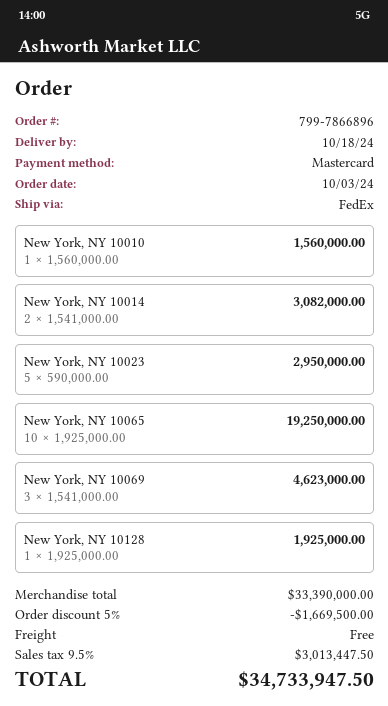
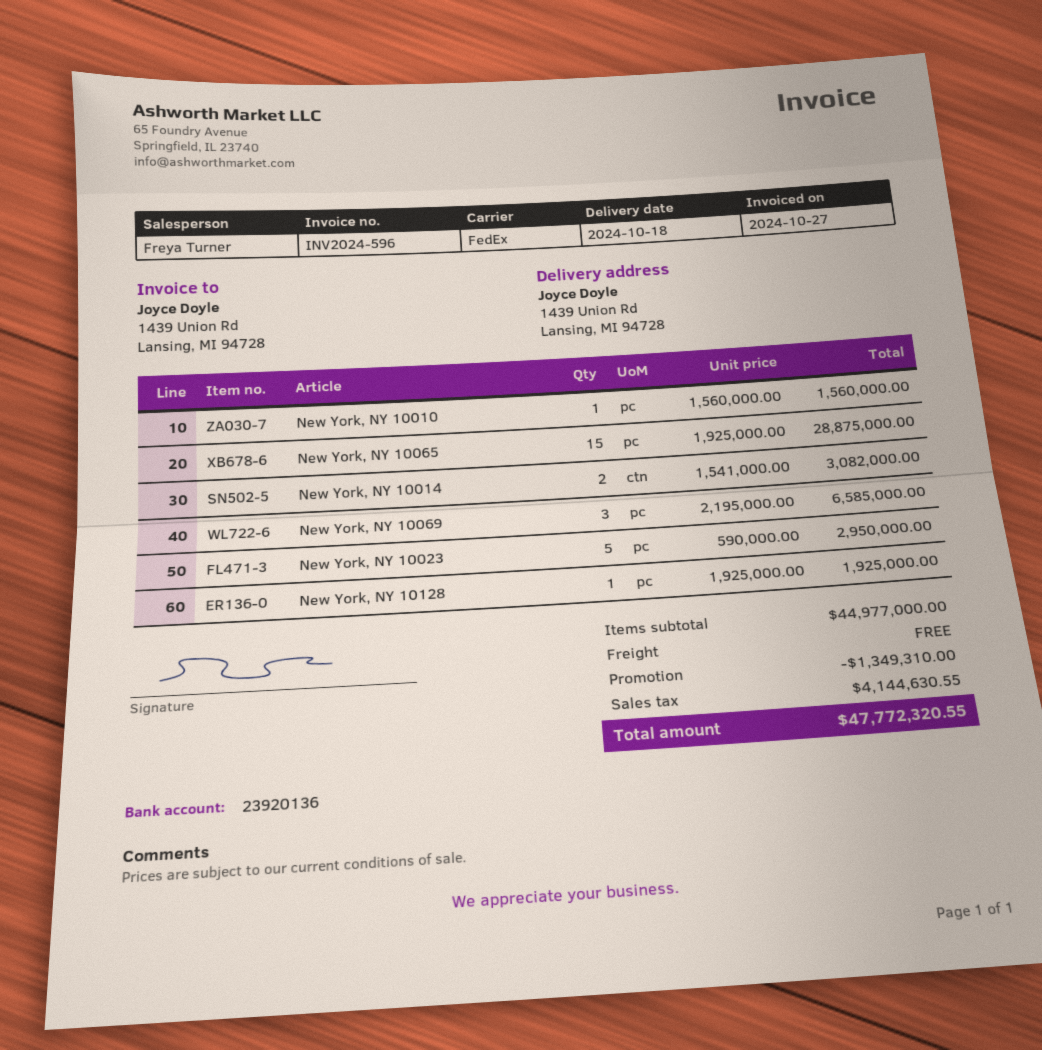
New York, NY 10065: 10 x 1925000.00 = 19250000.00 -> 15 x 1925000.00 = 28875000.00
New York, NY 10069: 3 x 1541000.00 = 4623000.00 -> 3 x 2195000.00 = 6585000.00
subtotal: 33390000.00 -> 44977000.00
discount: 1669500.00 -> 1349310.00
tax: 3013447.50 -> 4144630.55
total: 34733947.50 -> 47772320.55

